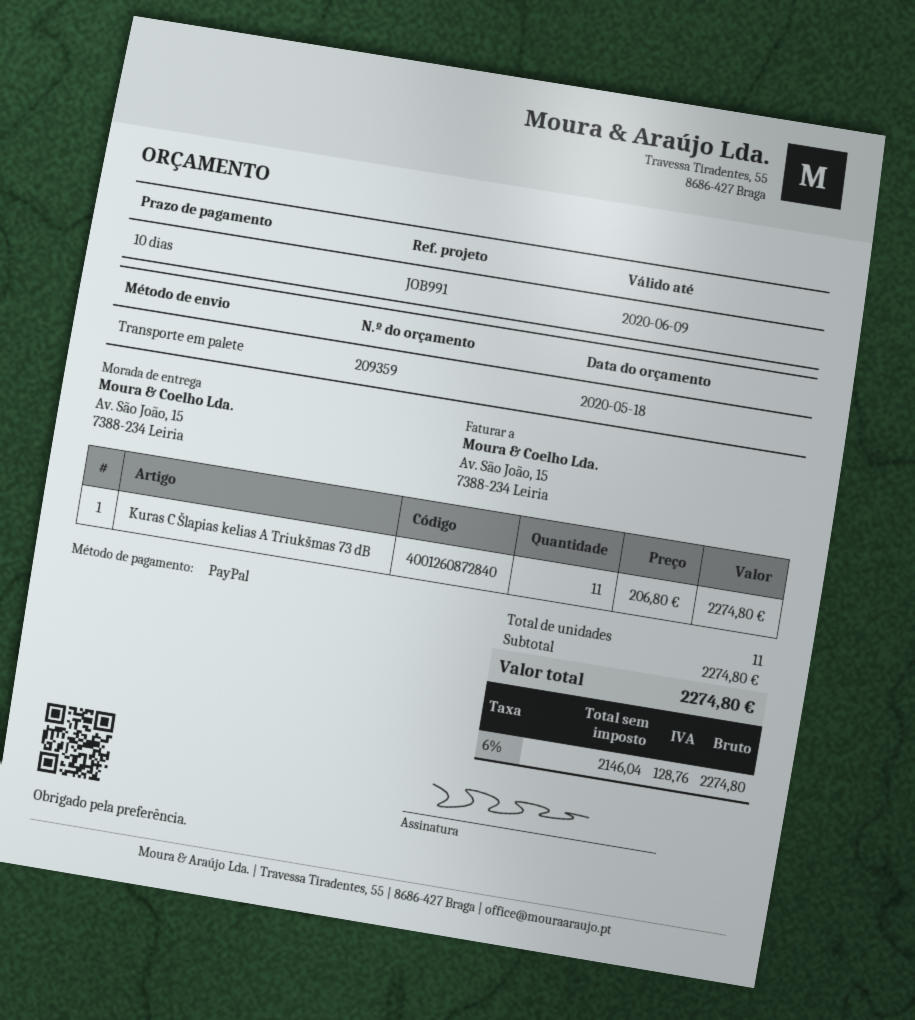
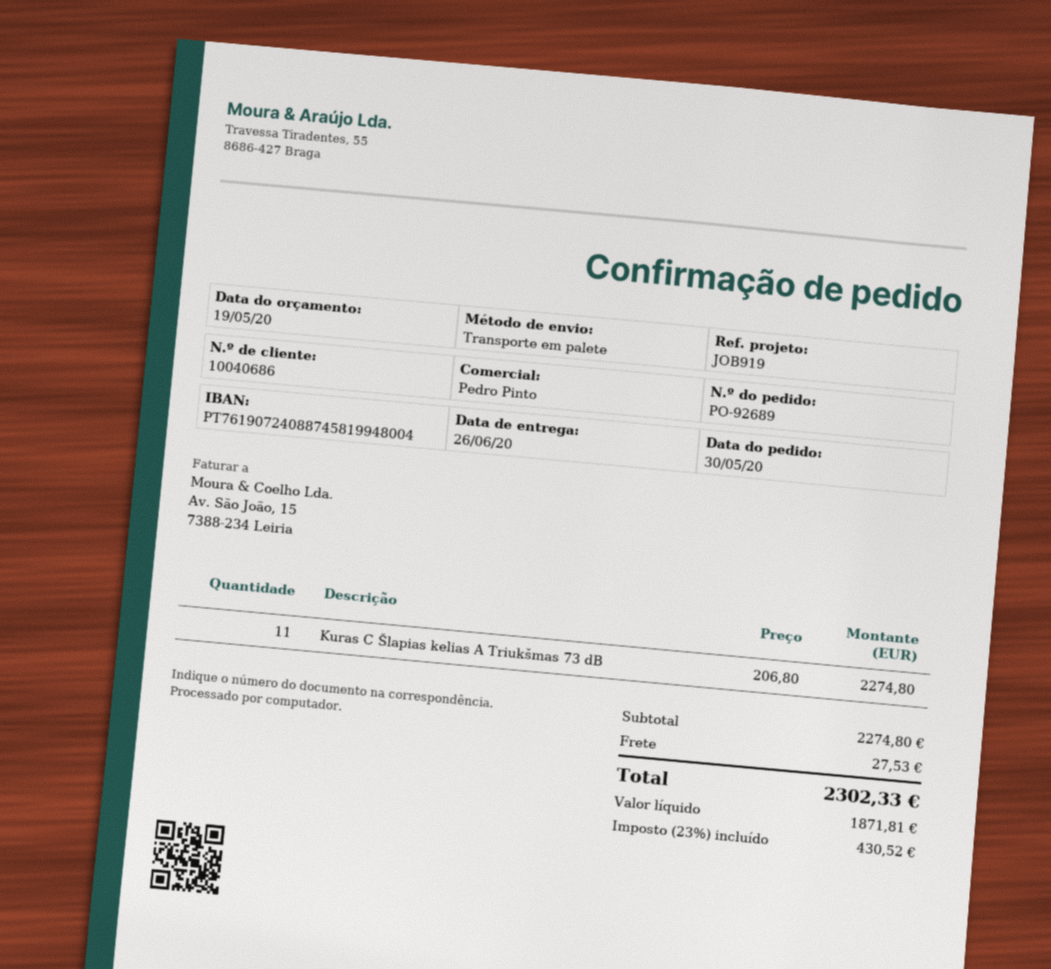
quote date: 2020-05-18 -> 2020-05-19
reference: JOB991 -> JOB919
shipping: none -> 27.53
net: 2146.04 -> 1871.81
tax: 6% = 128.76 -> 23% = 430.52
total: 2274.80 -> 2302.33

